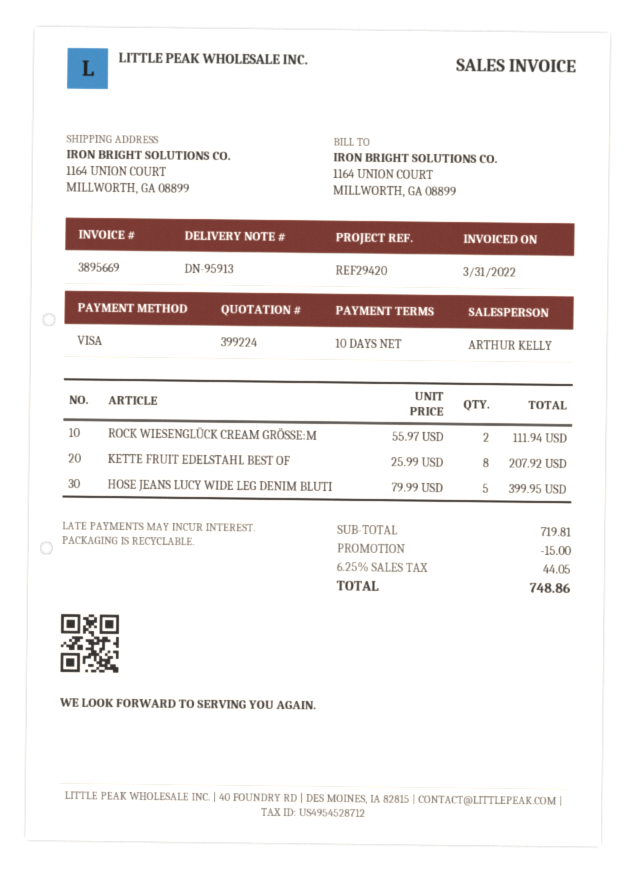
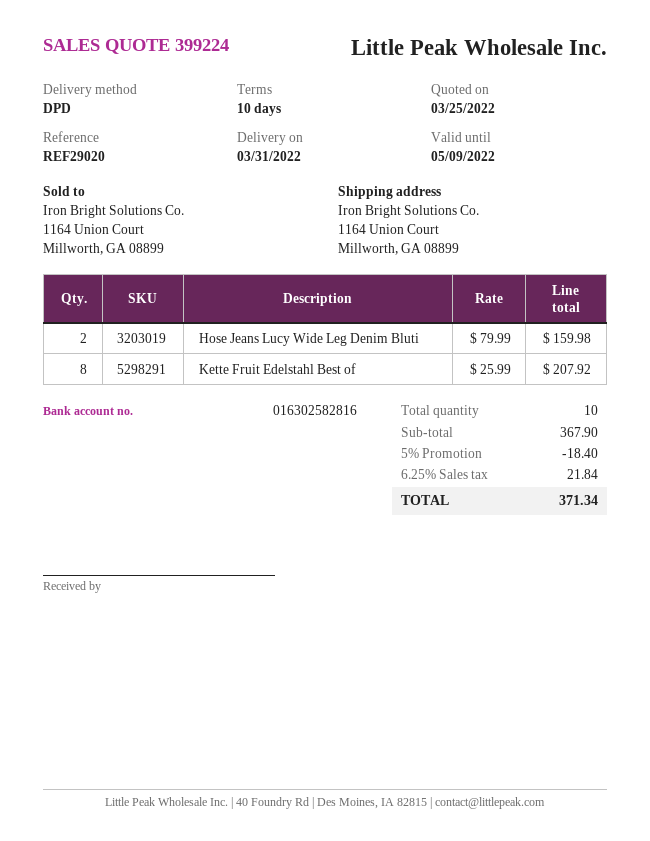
reference: REF29420 -> REF29020
ROCK WIESENGLÜCK CREAM GRÖSSE:M: 2 x 55.97 = 111.94 -> none
HOSE JEANS LUCY WIDE LEG DENIM BLUTI: 5 x 79.99 = 399.95 -> 2 x 79.99 = 159.98
subtotal: 719.81 -> 367.90
discount: 15.00 -> 18.40
tax: 6.25% = 44.05 -> 6.25% = 21.84
total: 748.86 -> 371.34

